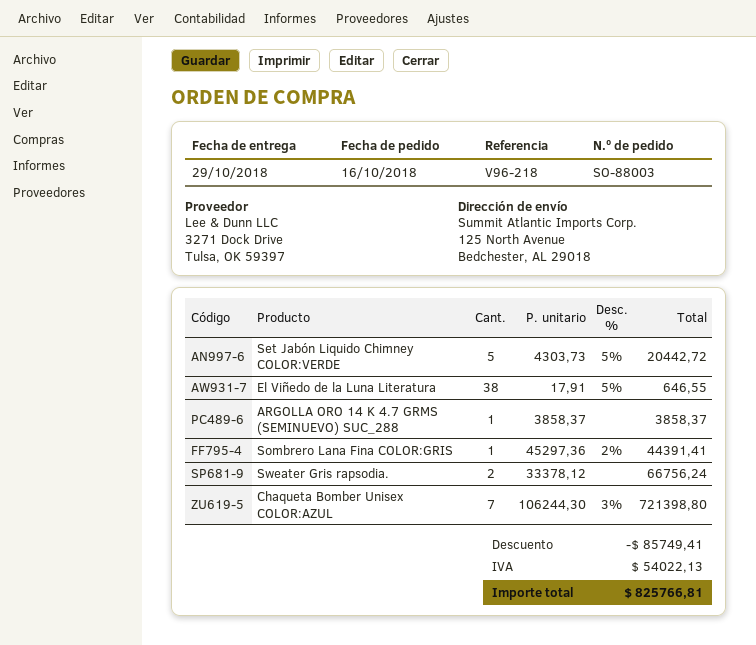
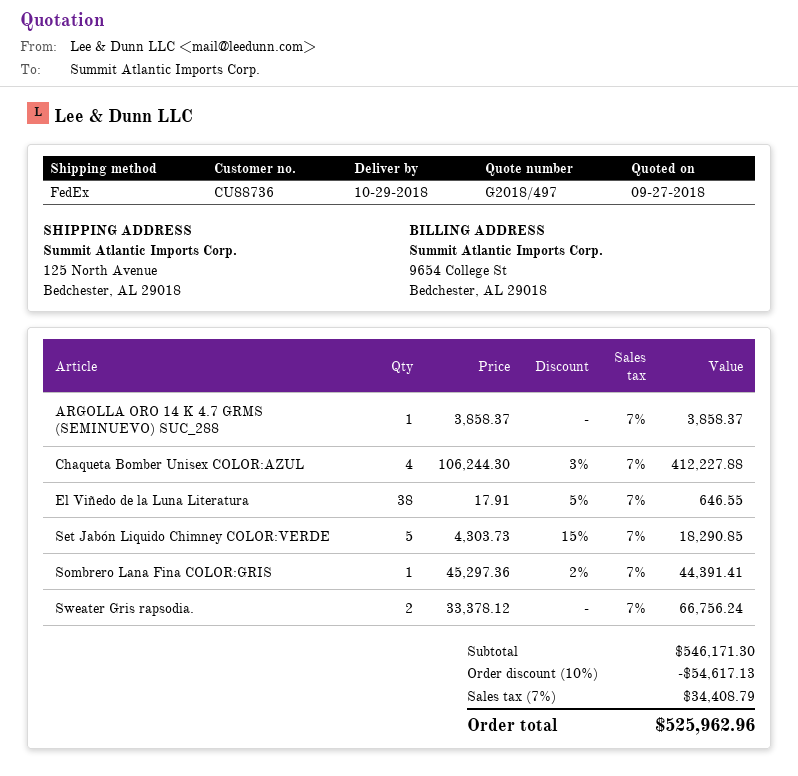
Set Jabón Liquido Chimney COLOR:VERDE: 5 x 4303.73 - 5% = 20442.72 -> 5 x 4303.73 - 15% = 18290.85
Chaqueta Bomber Unisex COLOR:AZUL: 7 x 106244.30 - 3% = 721398.80 -> 4 x 106244.30 - 3% = 412227.88
discount: 85749.41 -> 54617.13
tax: 54022.13 -> 34408.79
total: 825766.81 -> 525962.96

